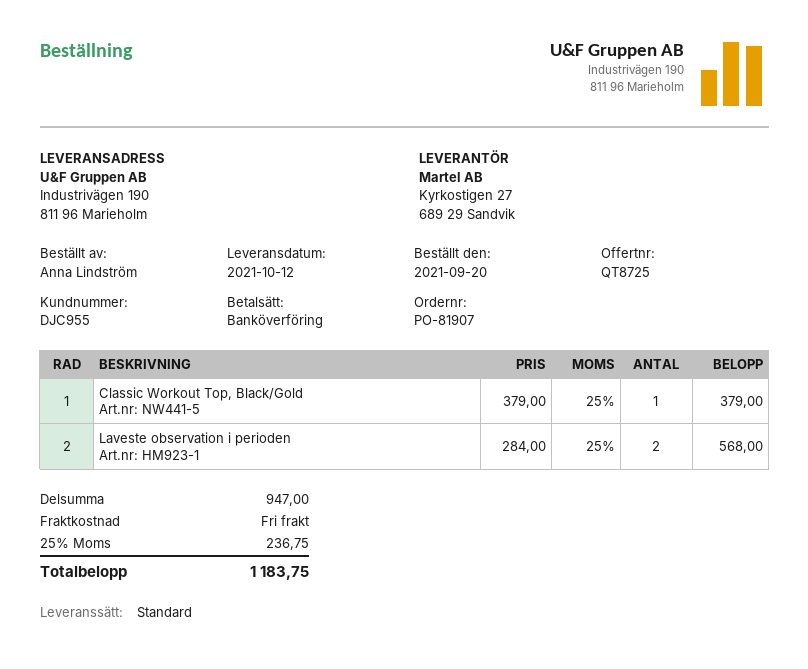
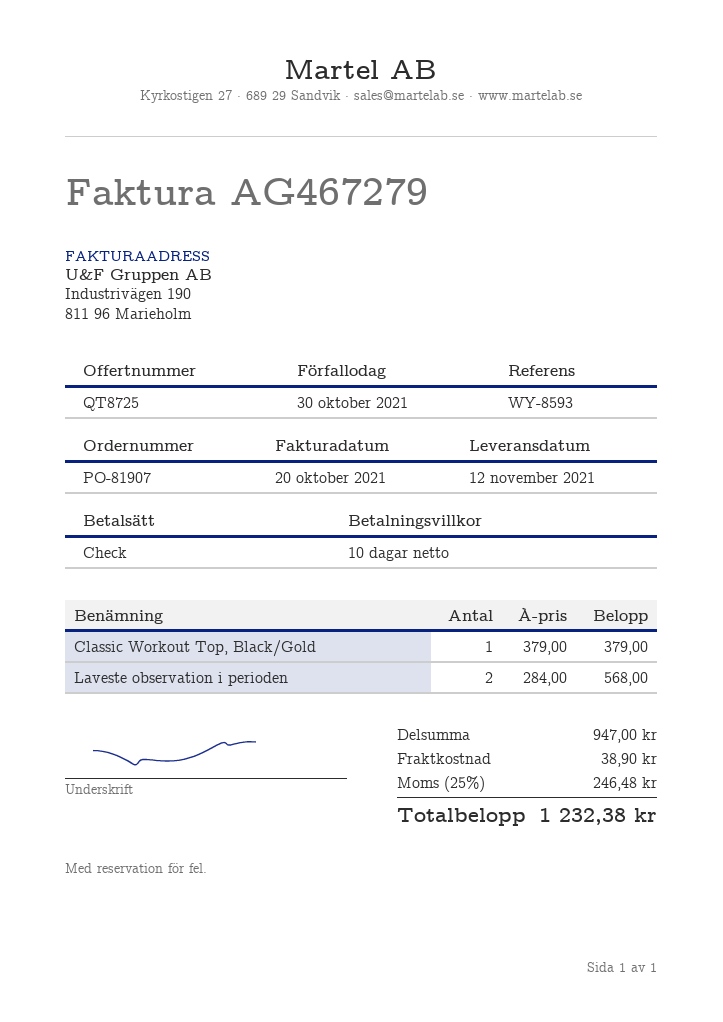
delivery date: 2021-10-12 -> 2021-11-12
payment method: bank transfer -> cheque
shipping: 0.00 -> 38.90
tax: 25% = 236.75 -> 25% = 246.48
total: 1183.75 -> 1232.38

